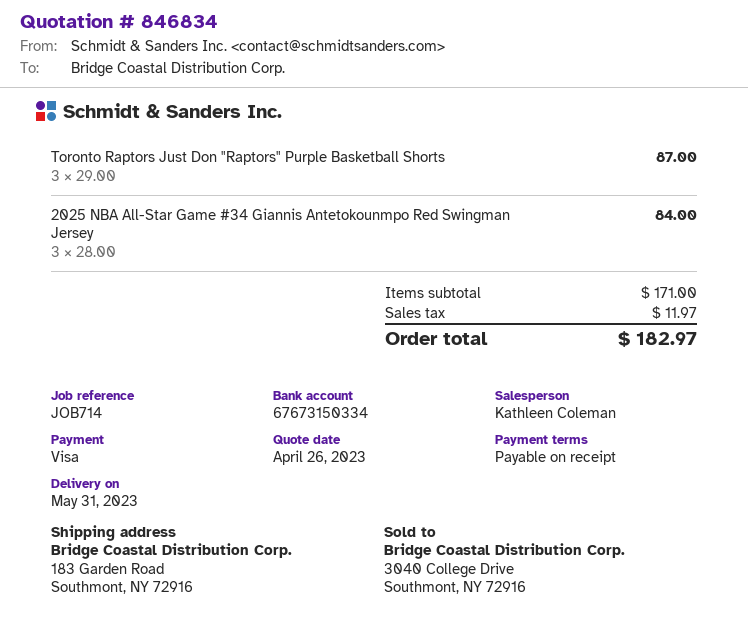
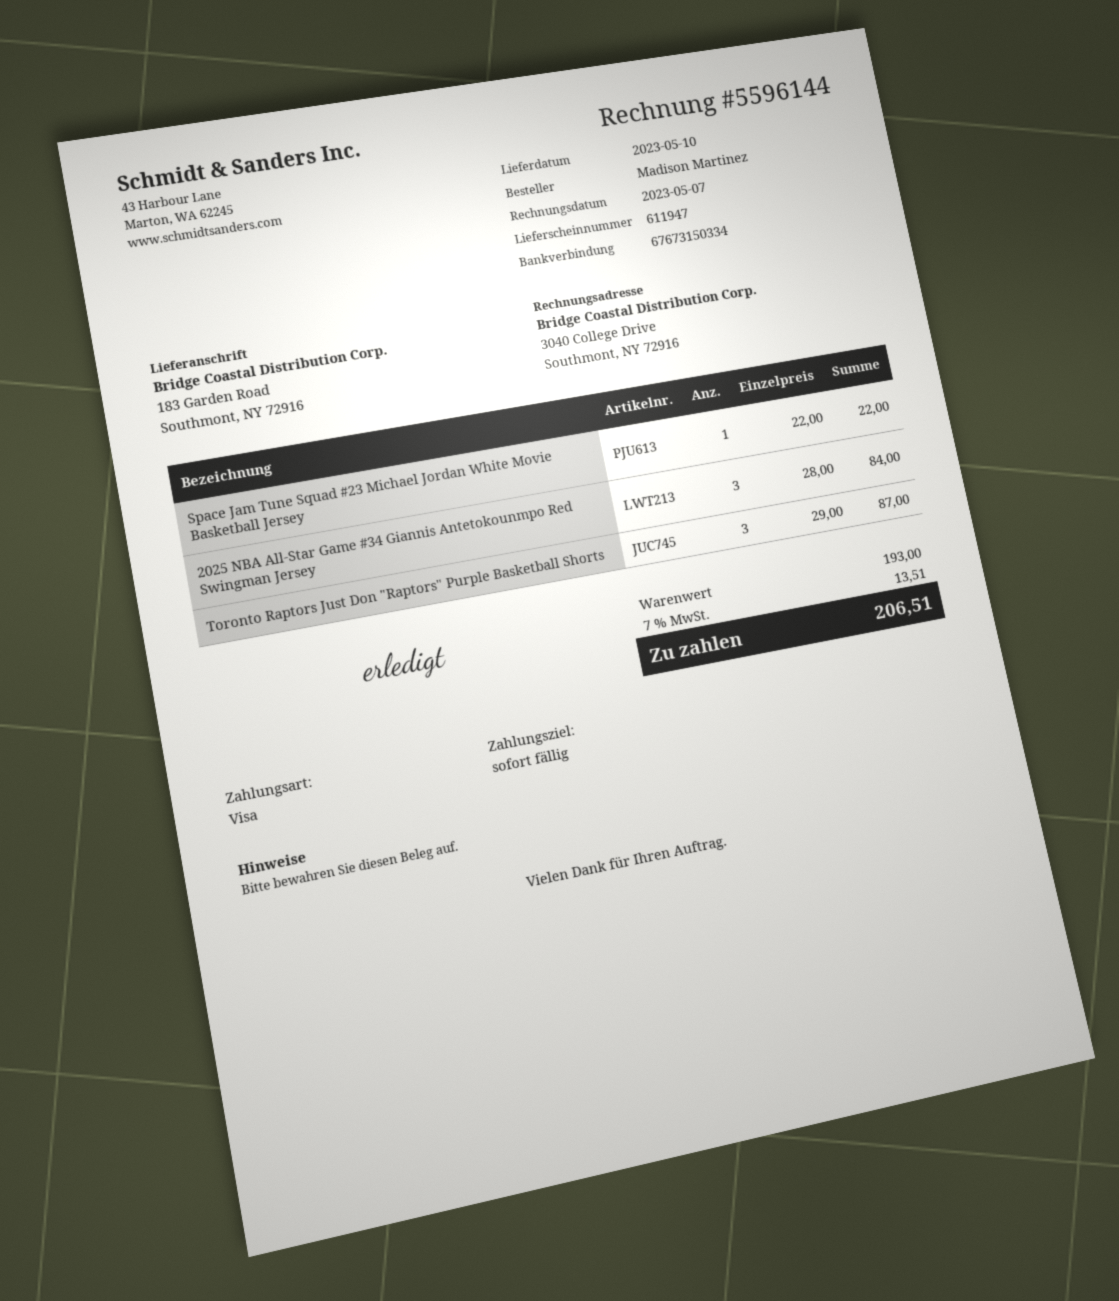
delivery date: 2023-05-31 -> 2023-05-10
Space Jam Tune Squad #23 Michael Jordan White Movie Basketball Jersey: none -> 1 x 22.00 = 22.00
subtotal: 171.00 -> 193.00
tax: 11.97 -> 13.51
total: 182.97 -> 206.51

